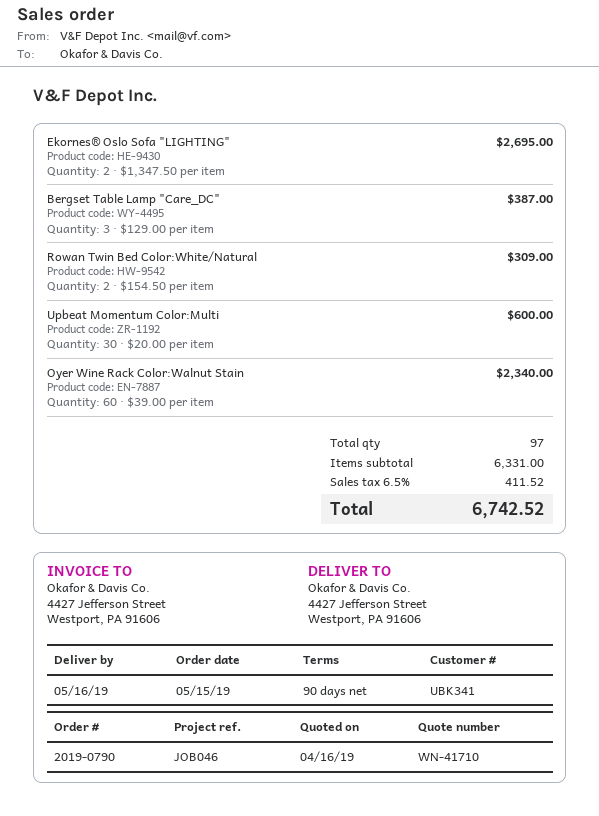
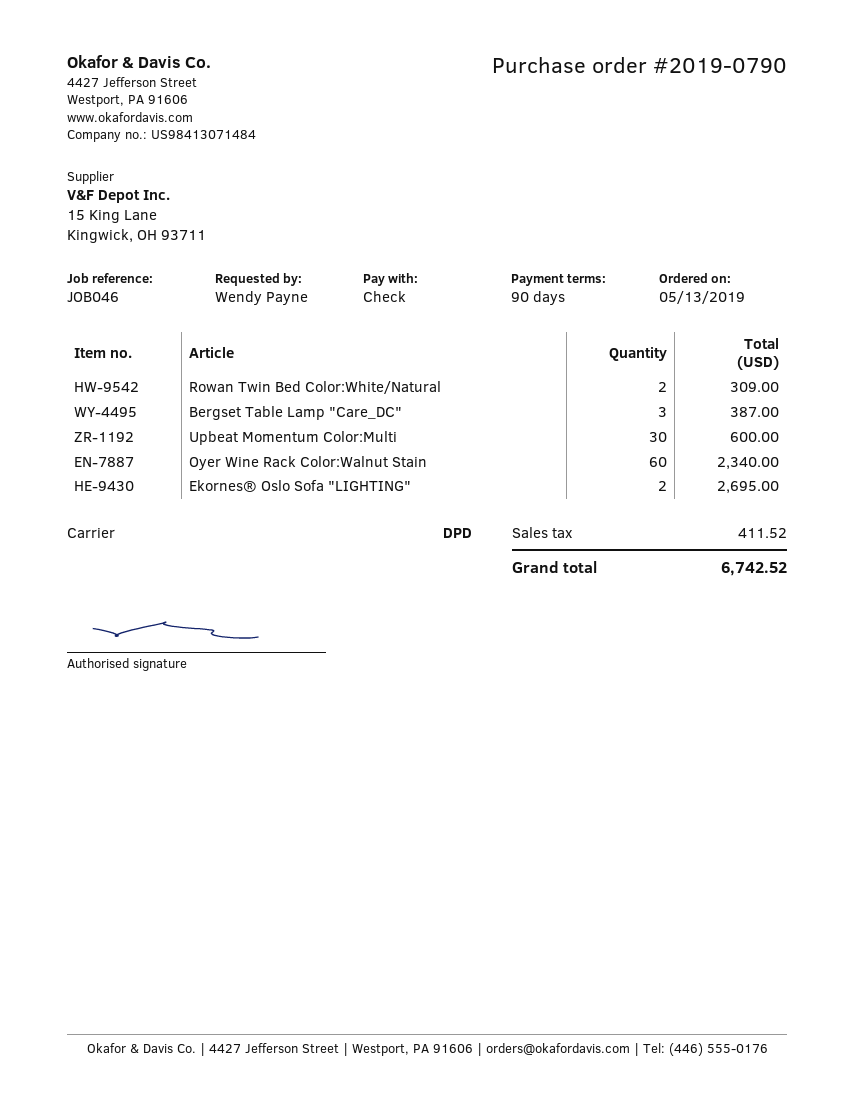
order date: 2019-05-15 -> 2019-05-13

